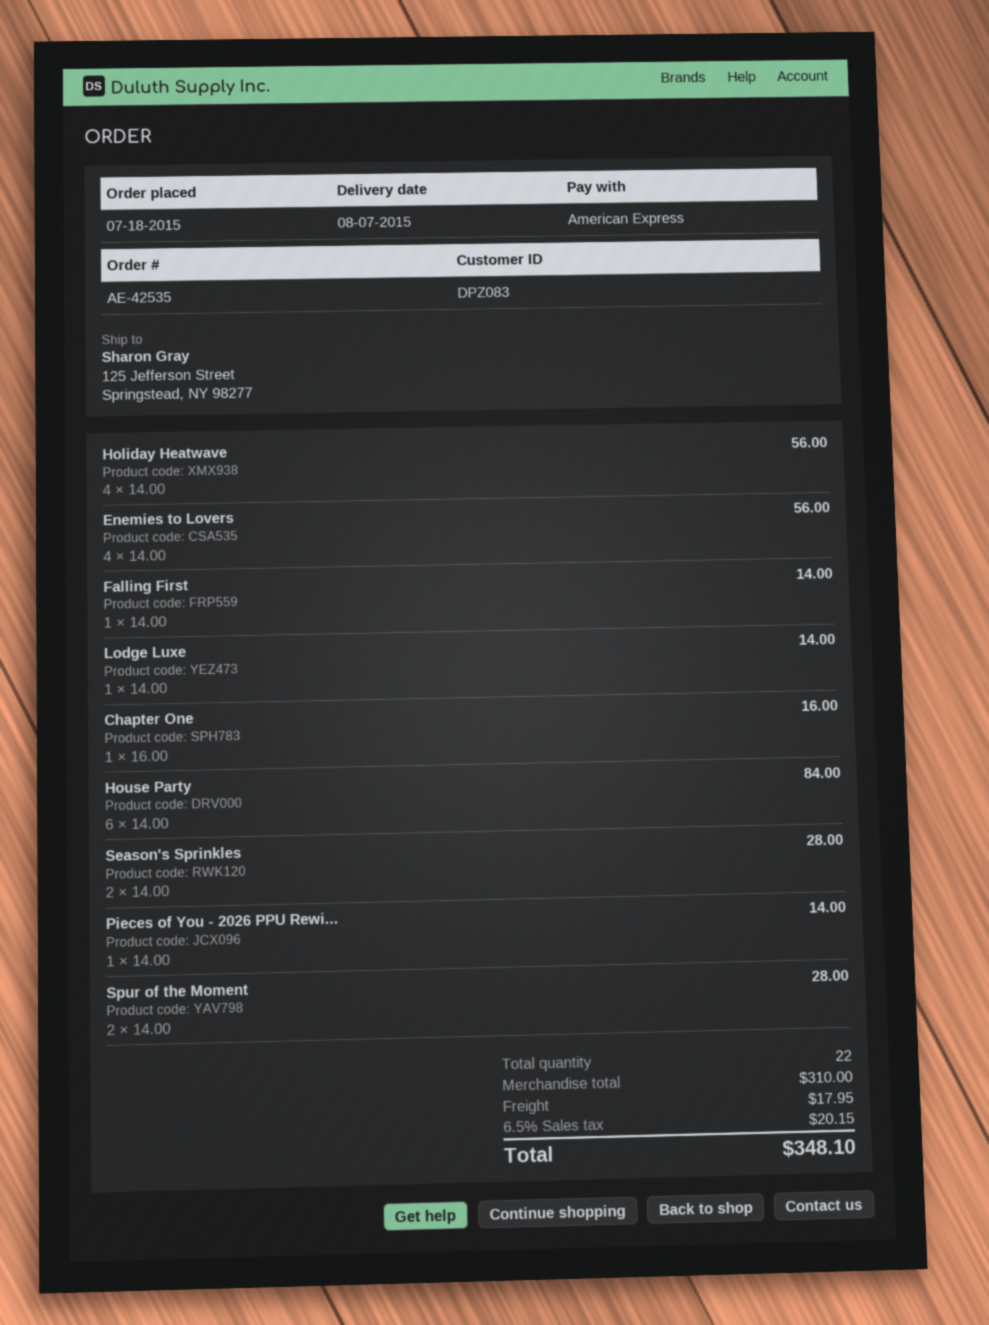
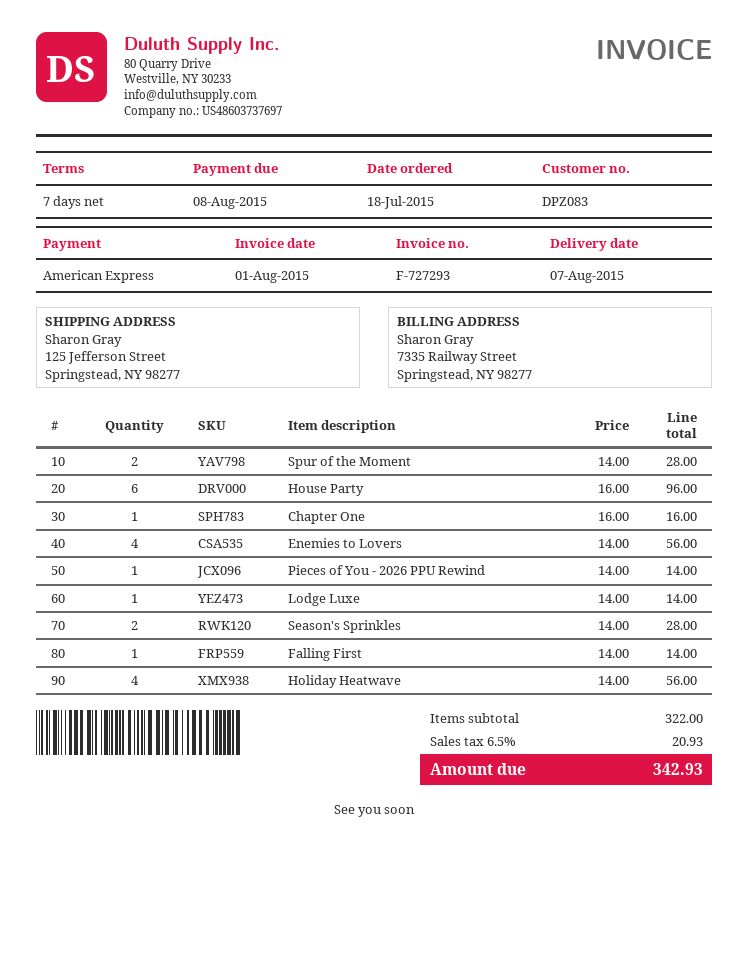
House Party: 6 x 14.00 = 84.00 -> 6 x 16.00 = 96.00
subtotal: 310.00 -> 322.00
shipping: 17.95 -> none
tax: 6.5% = 20.15 -> 6.5% = 20.93
total: 348.10 -> 342.93

